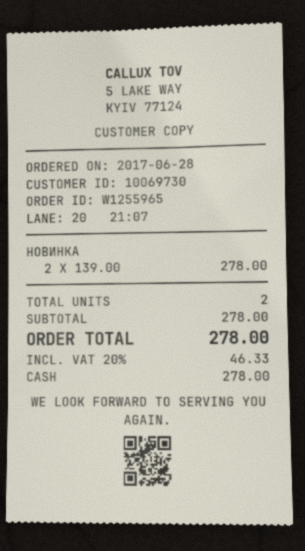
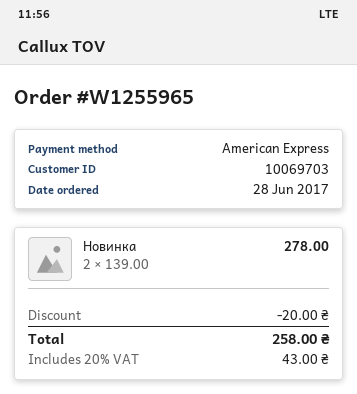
customer number: 10069730 -> 10069703
payment method: cash -> American Express
discount: none -> 20.00
tax: 20% = 46.33 -> 20% = 43.00
total: 278.00 -> 258.00

